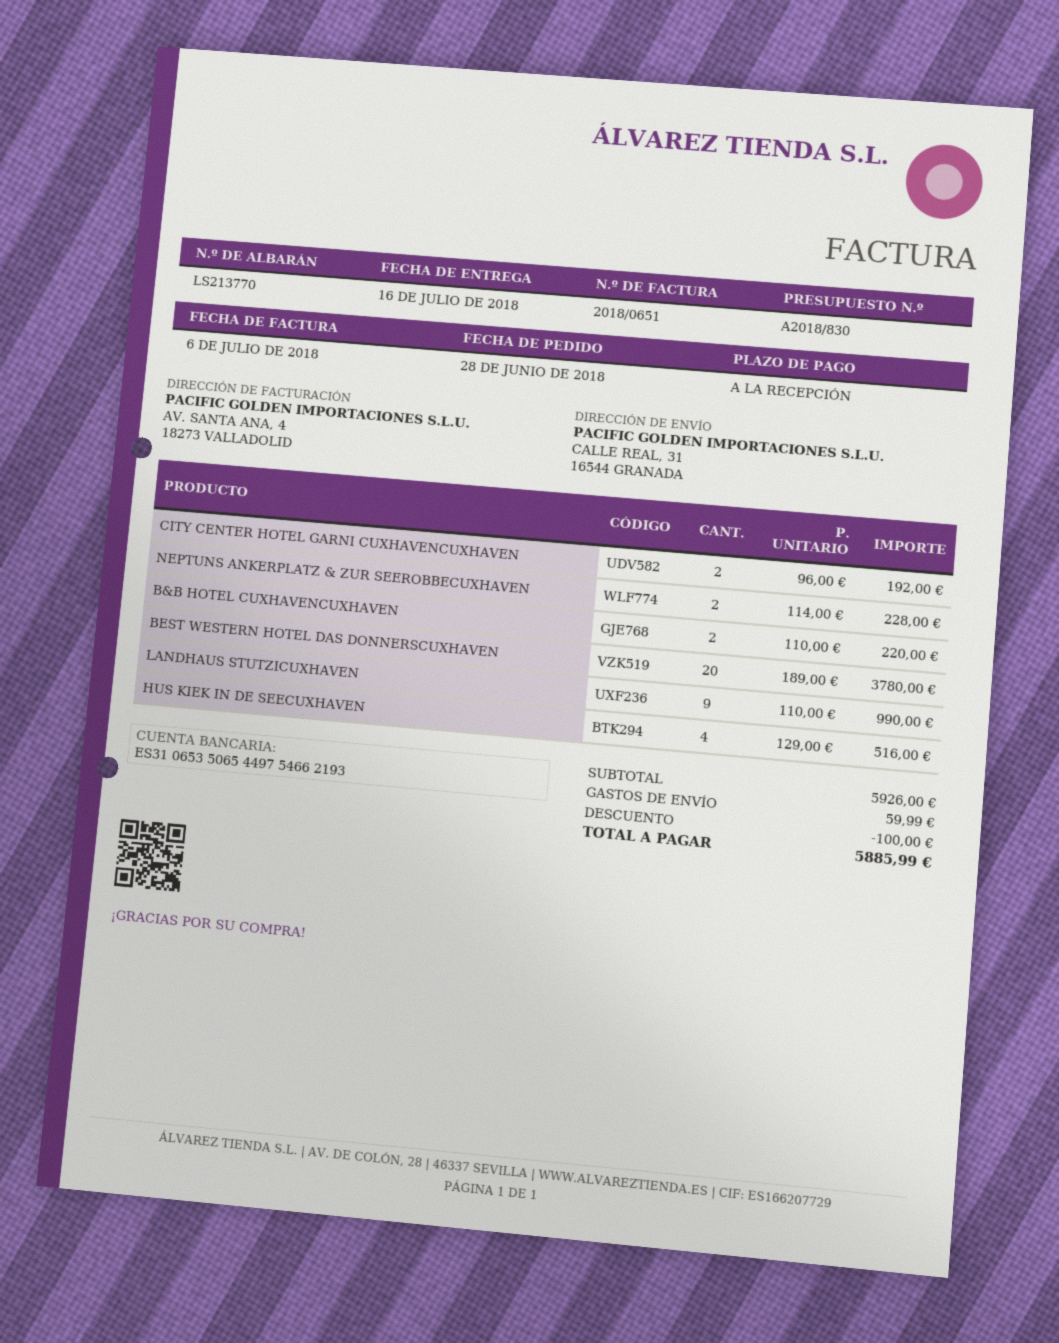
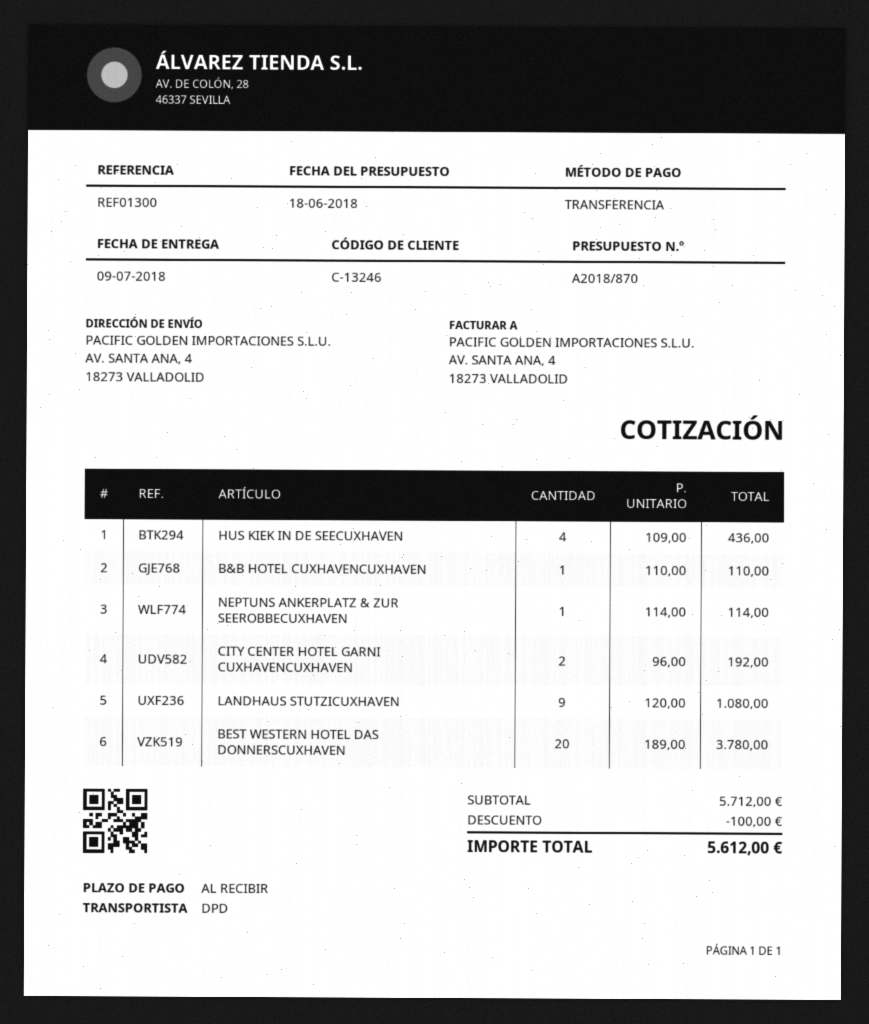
quote number: A2018/830 -> A2018/870
delivery date: 2018-07-16 -> 2018-07-09
ship to: CALLE REAL, 31, 16544 GRANADA -> AV. SANTA ANA, 4, 18273 VALLADOLID
NEPTUNS ANKERPLATZ & ZUR SEEROBBECUXHAVEN: 2 x 114.00 = 228.00 -> 1 x 114.00 = 114.00
B&B HOTEL CUXHAVENCUXHAVEN: 2 x 110.00 = 220.00 -> 1 x 110.00 = 110.00
LANDHAUS STUTZICUXHAVEN: 9 x 110.00 = 990.00 -> 9 x 120.00 = 1080.00
HUS KIEK IN DE SEECUXHAVEN: 4 x 129.00 = 516.00 -> 4 x 109.00 = 436.00
subtotal: 5926.00 -> 5712.00
shipping: 59.99 -> none
total: 5885.99 -> 5612.00

